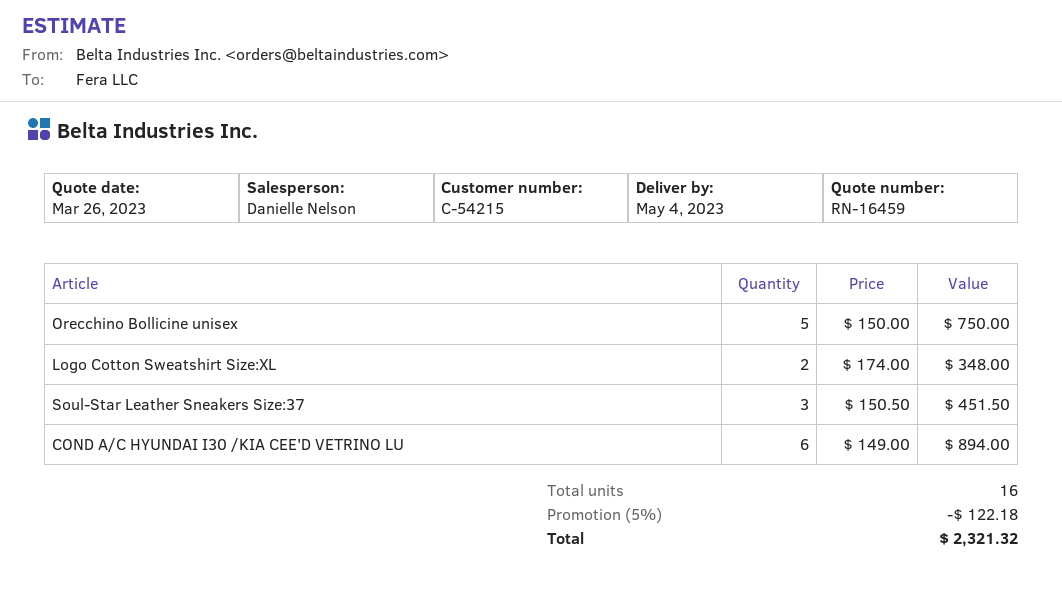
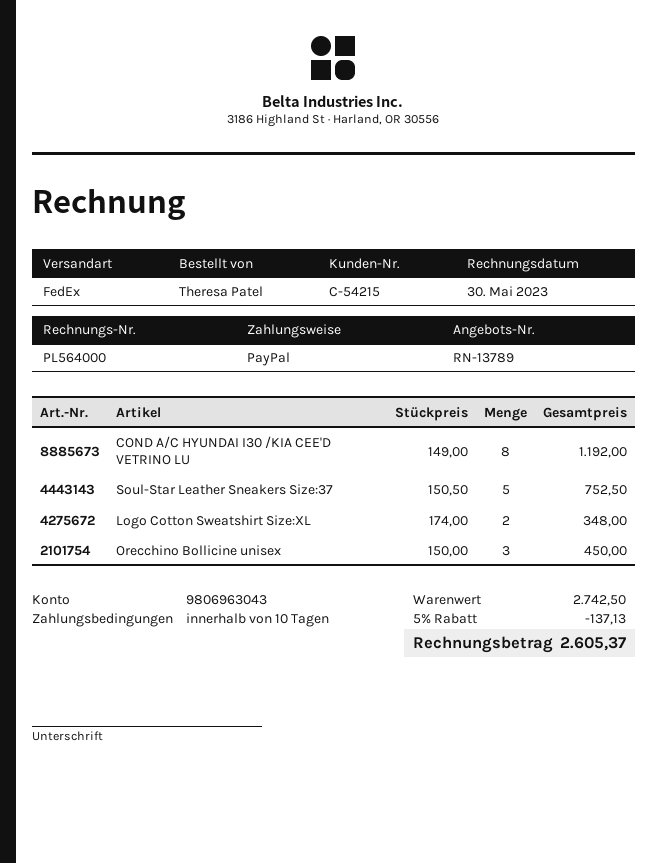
quote number: RN-16459 -> RN-13789
Orecchino Bollicine unisex: 5 x 150.00 = 750.00 -> 3 x 150.00 = 450.00
Soul-Star Leather Sneakers Size:37: 3 x 150.50 = 451.50 -> 5 x 150.50 = 752.50
COND A/C HYUNDAI I30 /KIA CEE'D VETRINO LU: 6 x 149.00 = 894.00 -> 8 x 149.00 = 1192.00
discount: 5% = 122.18 -> 5% = 137.13
total: 2321.32 -> 2605.37

